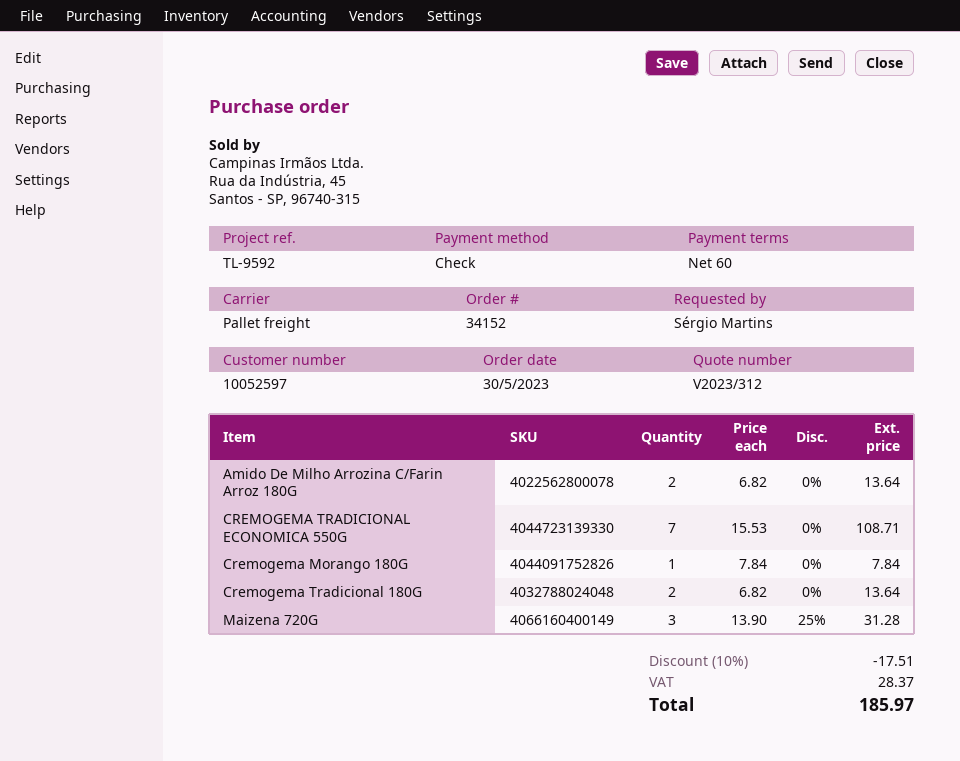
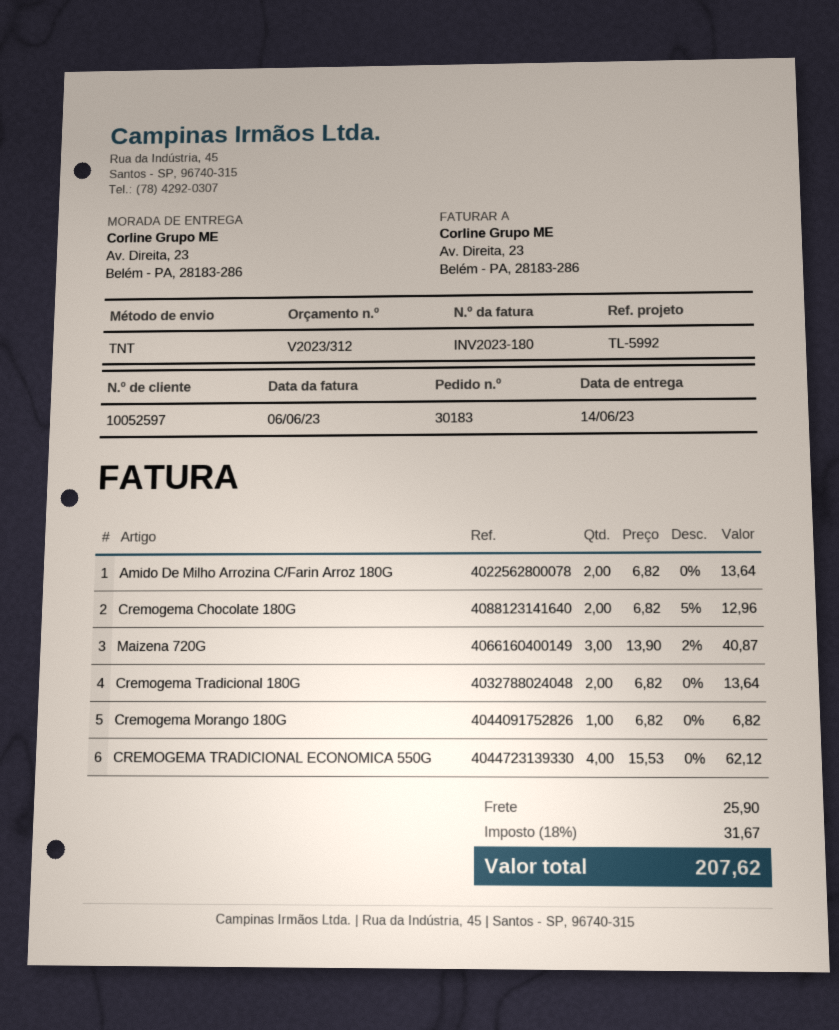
order number: 34152 -> 30183
reference: TL-9592 -> TL-5992
shipping method: pallet freight -> TNT
CREMOGEMA TRADICIONAL ECONOMICA 550G: 7 x 15.53 = 108.71 -> 4 x 15.53 = 62.12
Cremogema Morango 180G: 1 x 7.84 = 7.84 -> 1 x 6.82 = 6.82
Maizena 720G: 3 x 13.90 - 25% = 31.28 -> 3 x 13.90 - 2% = 40.87
Cremogema Chocolate 180G: none -> 2 x 6.82 - 5% = 12.96
discount: 10% = 17.51 -> none
shipping: none -> 25.90
tax: 28.37 -> 31.67
total: 185.97 -> 207.62

